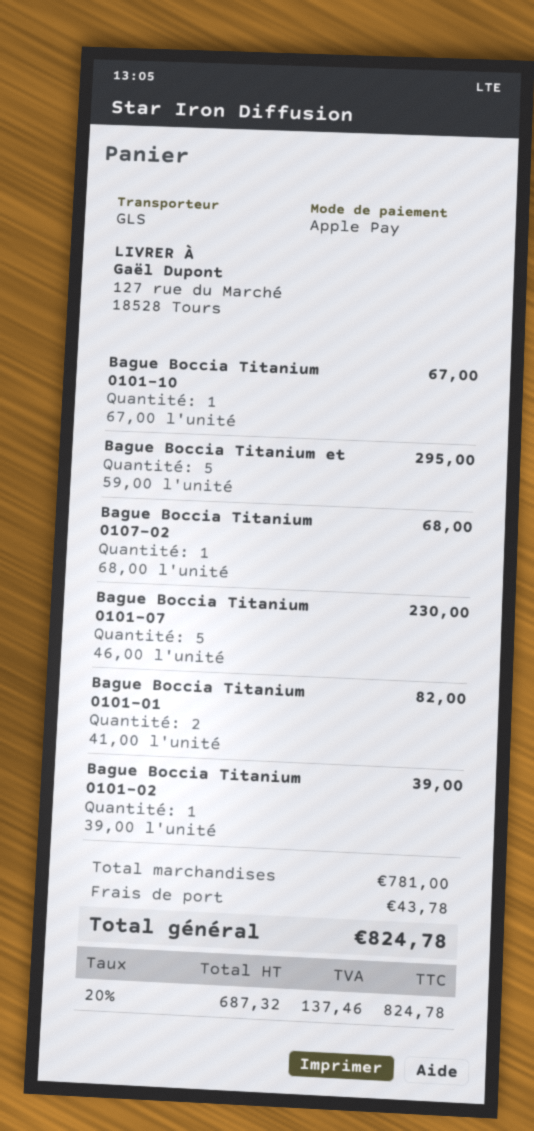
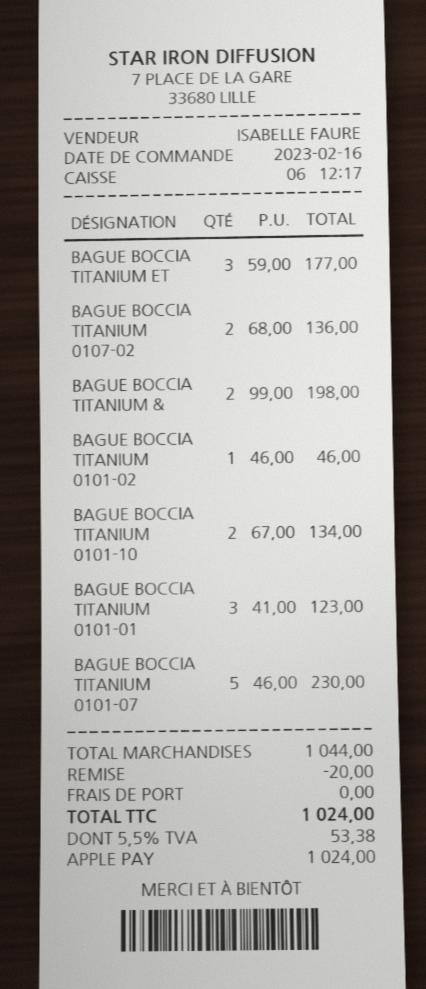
Bague Boccia Titanium 0101-10: 1 x 67.00 = 67.00 -> 2 x 67.00 = 134.00
Bague Boccia Titanium et: 5 x 59.00 = 295.00 -> 3 x 59.00 = 177.00
Bague Boccia Titanium 0107-02: 1 x 68.00 = 68.00 -> 2 x 68.00 = 136.00
Bague Boccia Titanium 0101-01: 2 x 41.00 = 82.00 -> 3 x 41.00 = 123.00
Bague Boccia Titanium 0101-02: 1 x 39.00 = 39.00 -> 1 x 46.00 = 46.00
BAGUE BOCCIA TITANIUM &: none -> 2 x 99.00 = 198.00
subtotal: 781.00 -> 1044.00
discount: none -> 20.00
shipping: 43.78 -> 0.00
tax: 20% = 137.46 -> 5.5% = 53.38
total: 824.78 -> 1024.00

